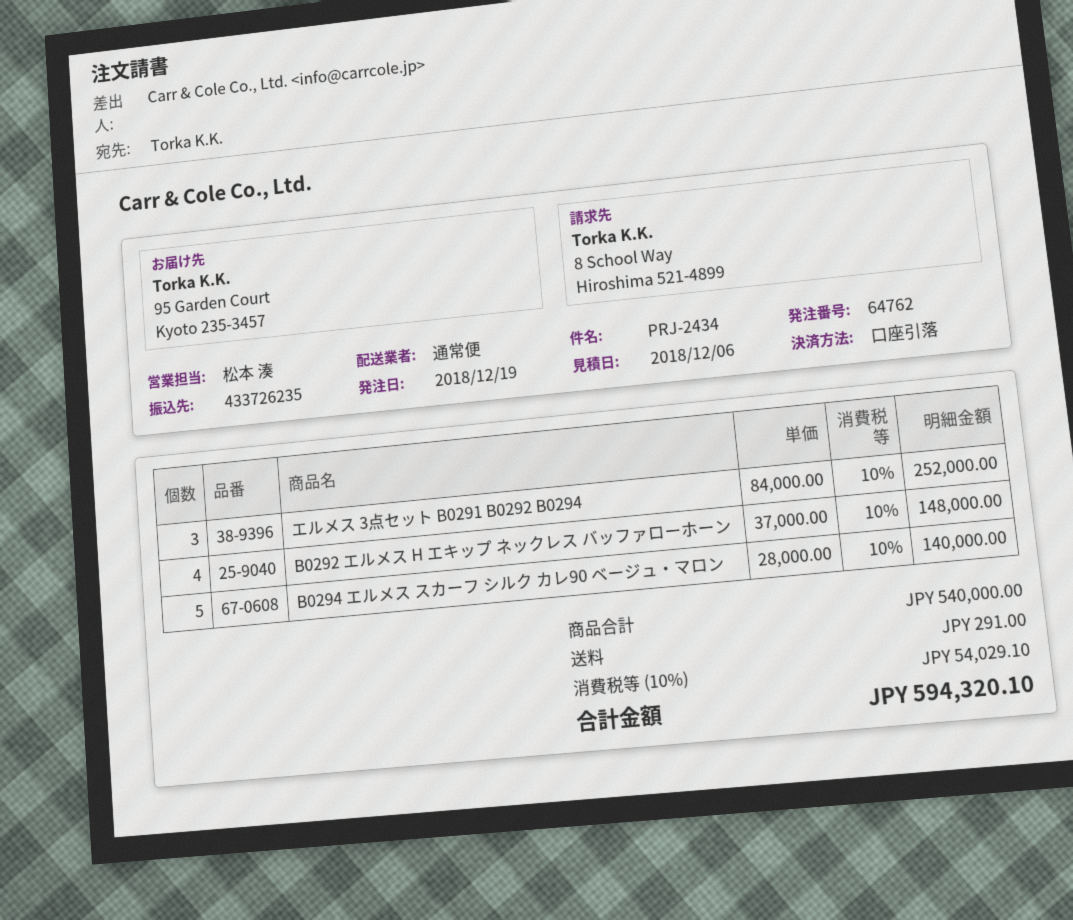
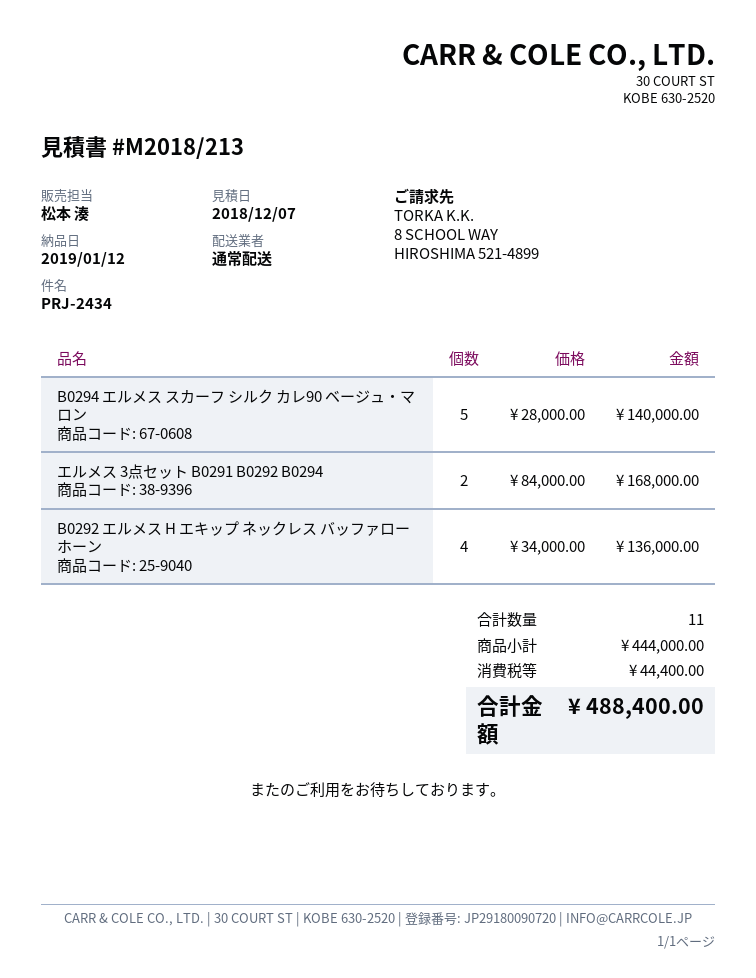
quote date: 2018-12-06 -> 2018-12-07
エルメス 3点セット B0291 B0292 B0294: 3 x 84000.00 = 252000.00 -> 2 x 84000.00 = 168000.00
B0292 エルメス H エキップ ネックレス バッファローホーン: 4 x 37000.00 = 148000.00 -> 4 x 34000.00 = 136000.00
subtotal: 540000.00 -> 444000.00
shipping: 291.00 -> none
tax: 54029.10 -> 44400.00
total: 594320.10 -> 488400.00

